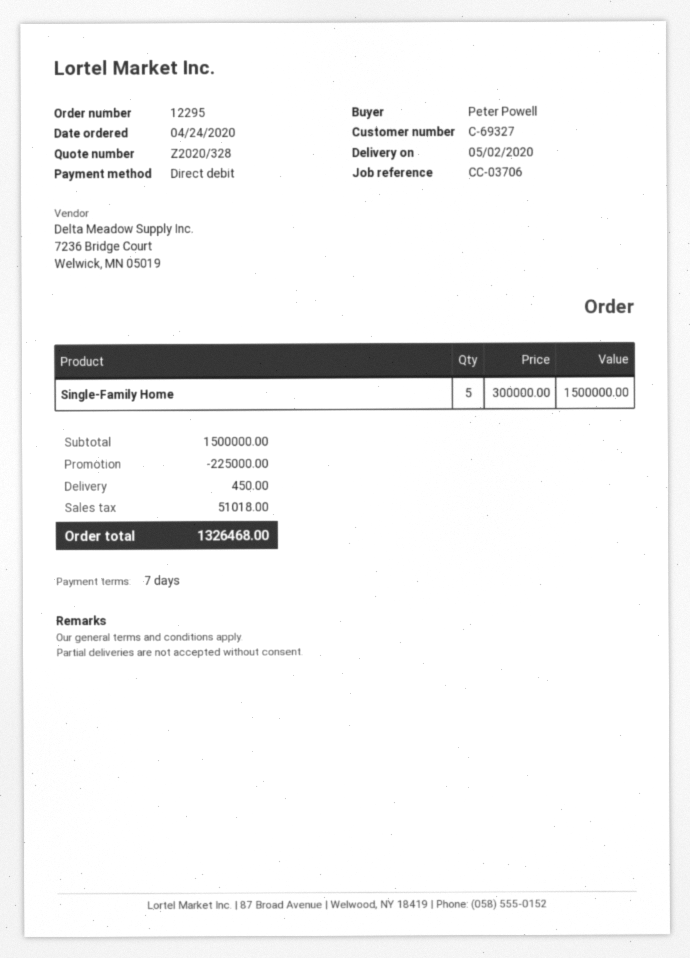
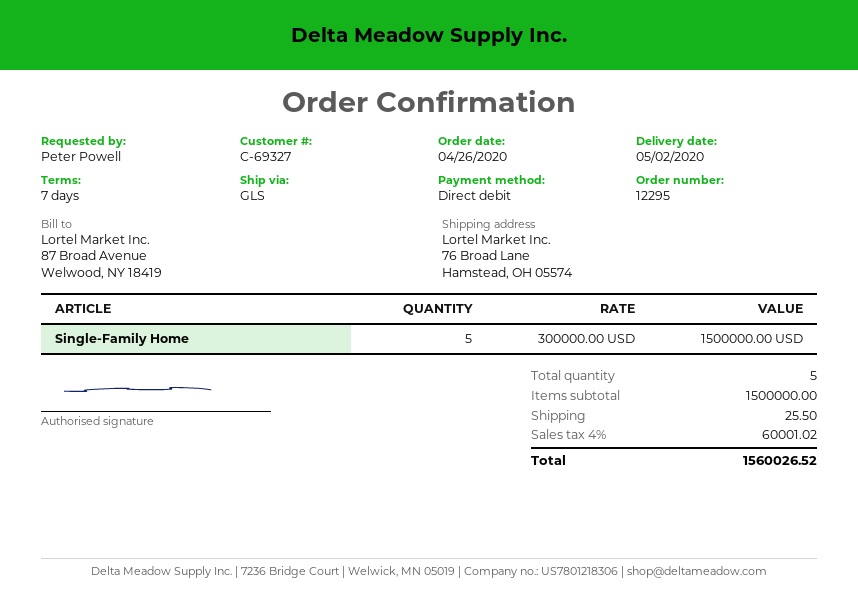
order date: 2020-04-24 -> 2020-04-26
discount: 225000.00 -> none
shipping: 450.00 -> 25.50
tax: 51018.00 -> 60001.02
total: 1326468.00 -> 1560026.52

